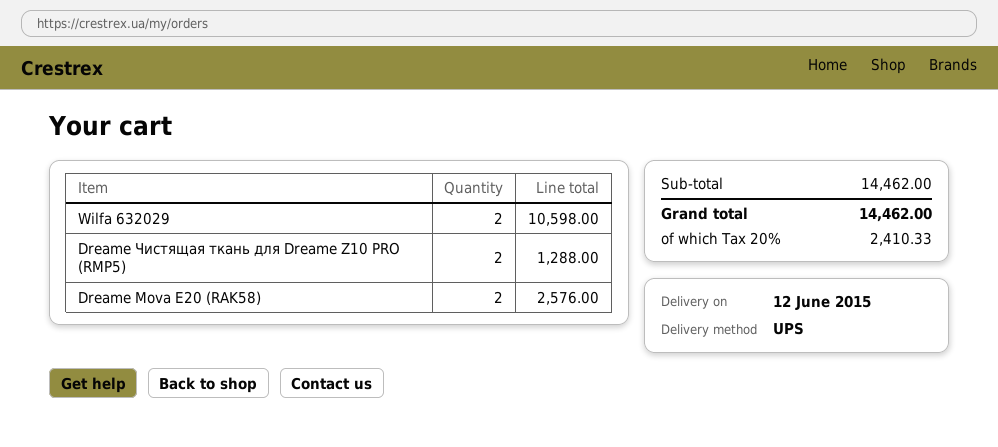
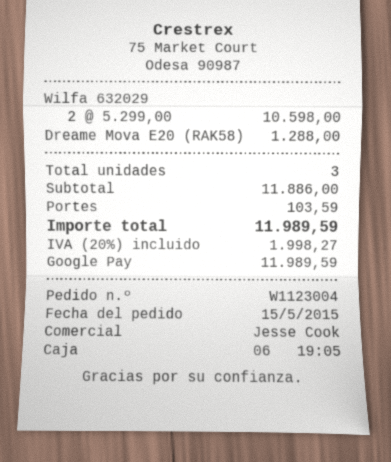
Dreame Чистящая ткань для Dreame Z10 PRO (RMP5): 2 for 1288.00 -> none
Dreame Mova E20 (RAK58): 2 for 2576.00 -> 1 for 1288.00
subtotal: 14462.00 -> 11886.00
shipping: none -> 103.59
tax: 20% = 2410.33 -> 20% = 1998.27
total: 14462.00 -> 11989.59

